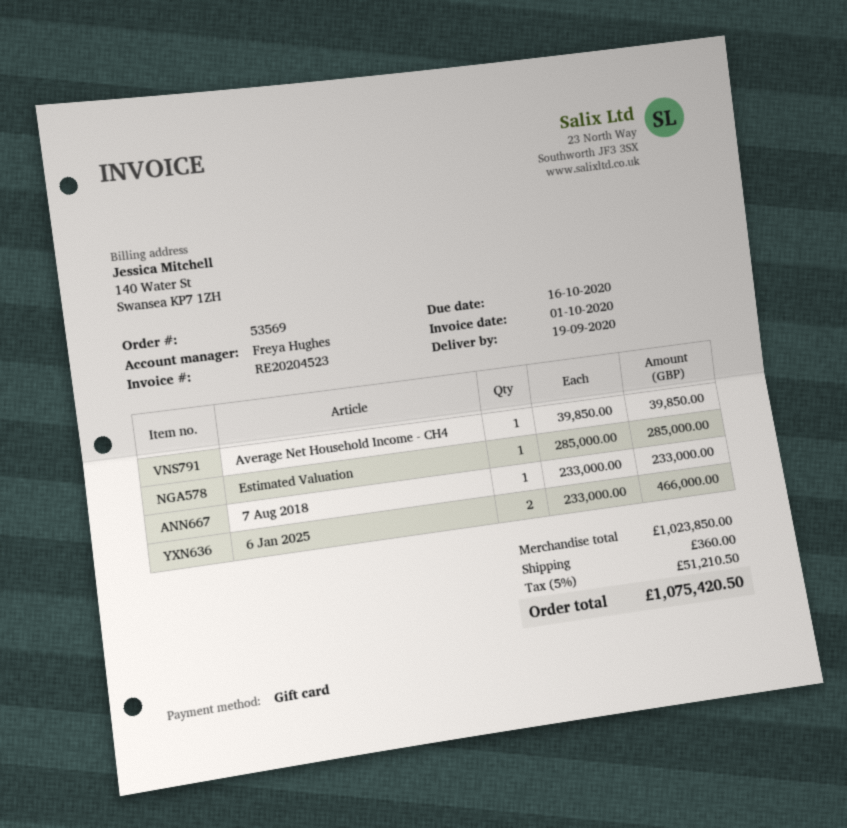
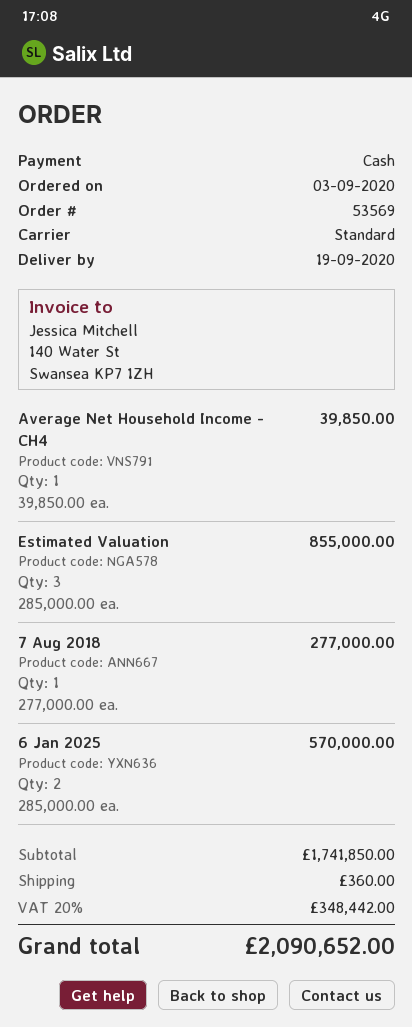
payment method: gift card -> cash
Estimated Valuation: 1 x 285000.00 = 285000.00 -> 3 x 285000.00 = 855000.00
7 Aug 2018: 1 x 233000.00 = 233000.00 -> 1 x 277000.00 = 277000.00
6 Jan 2025: 2 x 233000.00 = 466000.00 -> 2 x 285000.00 = 570000.00
subtotal: 1023850.00 -> 1741850.00
tax: 5% = 51210.50 -> 20% = 348442.00
total: 1075420.50 -> 2090652.00

